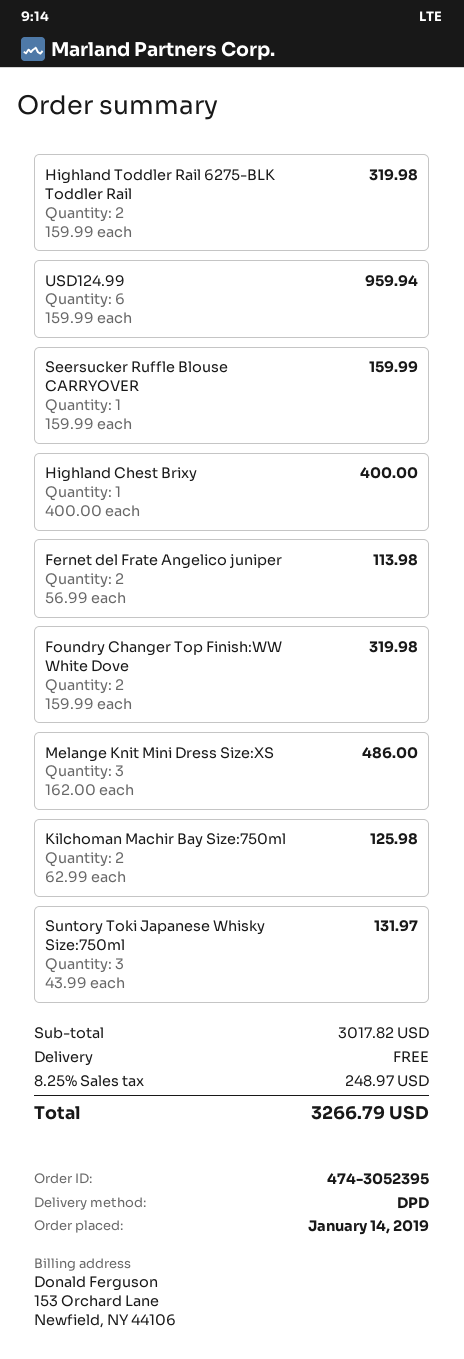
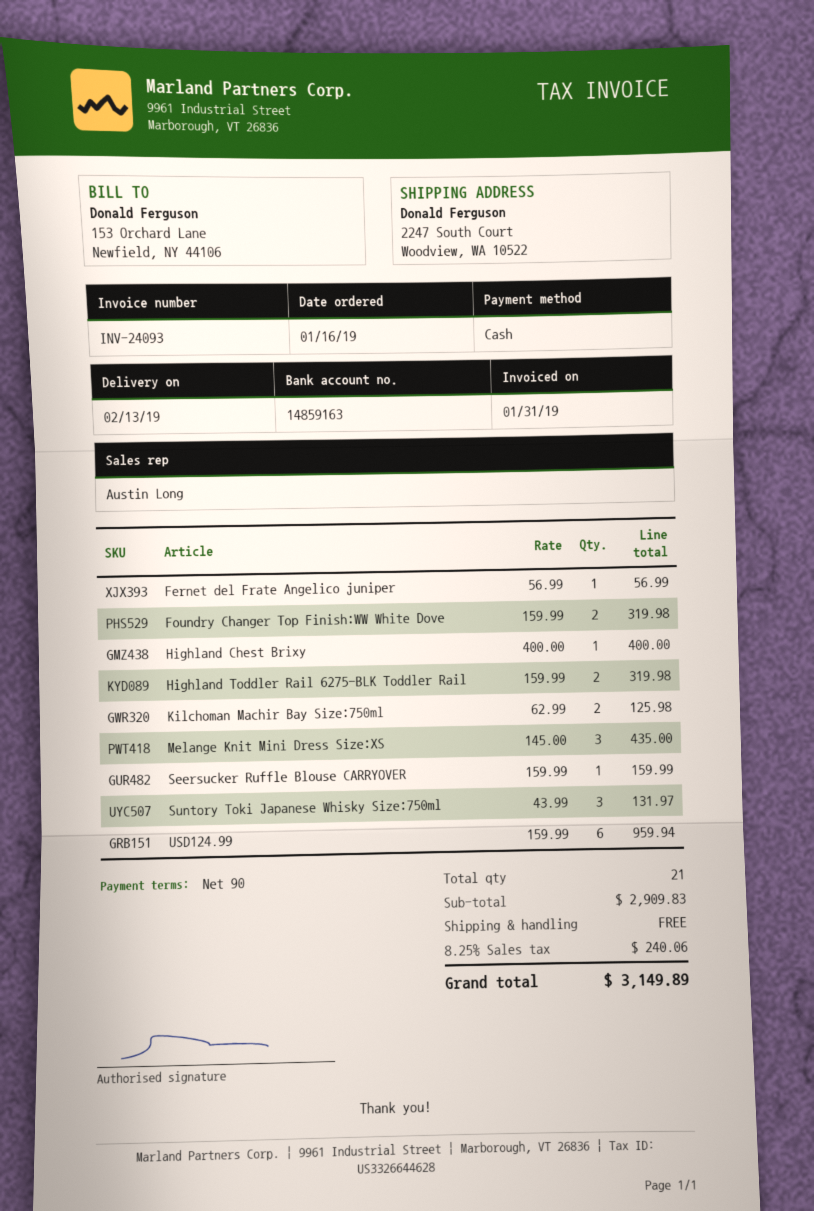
order date: 2019-01-14 -> 2019-01-16
Fernet del Frate Angelico juniper: 2 x 56.99 = 113.98 -> 1 x 56.99 = 56.99
Melange Knit Mini Dress Size:XS: 3 x 162.00 = 486.00 -> 3 x 145.00 = 435.00
subtotal: 3017.82 -> 2909.83
tax: 8.25% = 248.97 -> 8.25% = 240.06
total: 3266.79 -> 3149.89

